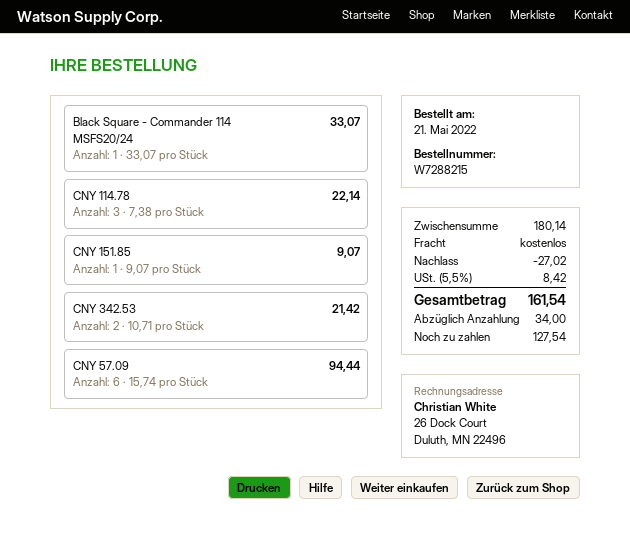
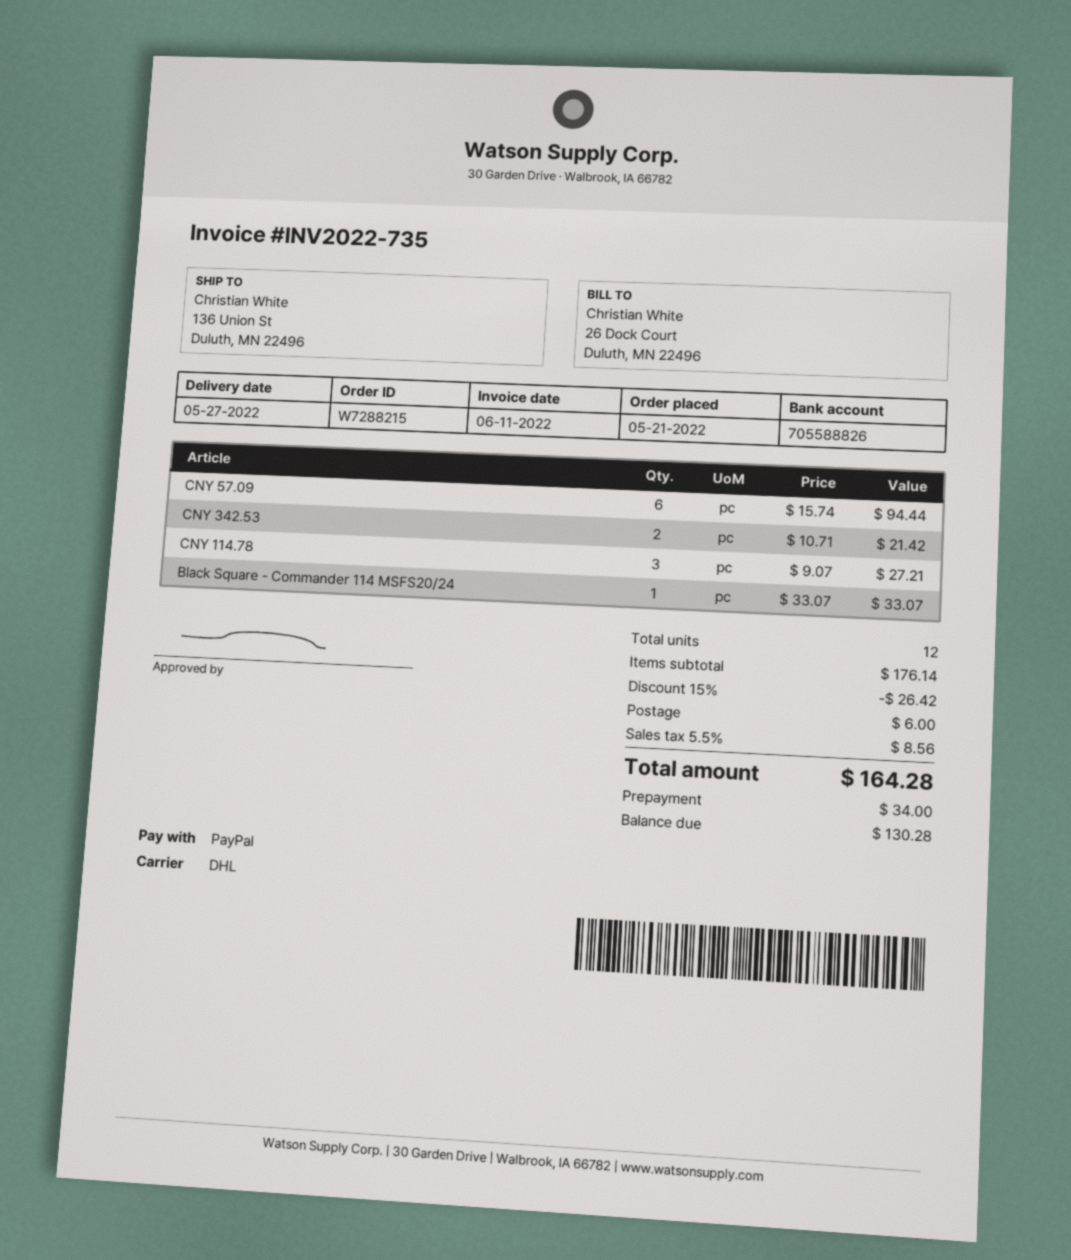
CNY 114.78: 3 x 7.38 = 22.14 -> 3 x 9.07 = 27.21
CNY 151.85: 1 x 9.07 = 9.07 -> none
subtotal: 180.14 -> 176.14
discount: 27.02 -> 26.42
shipping: 0.00 -> 6.00
tax: 5.5% = 8.42 -> 5.5% = 8.56
total: 161.54 -> 164.28
balance: 127.54 -> 130.28

